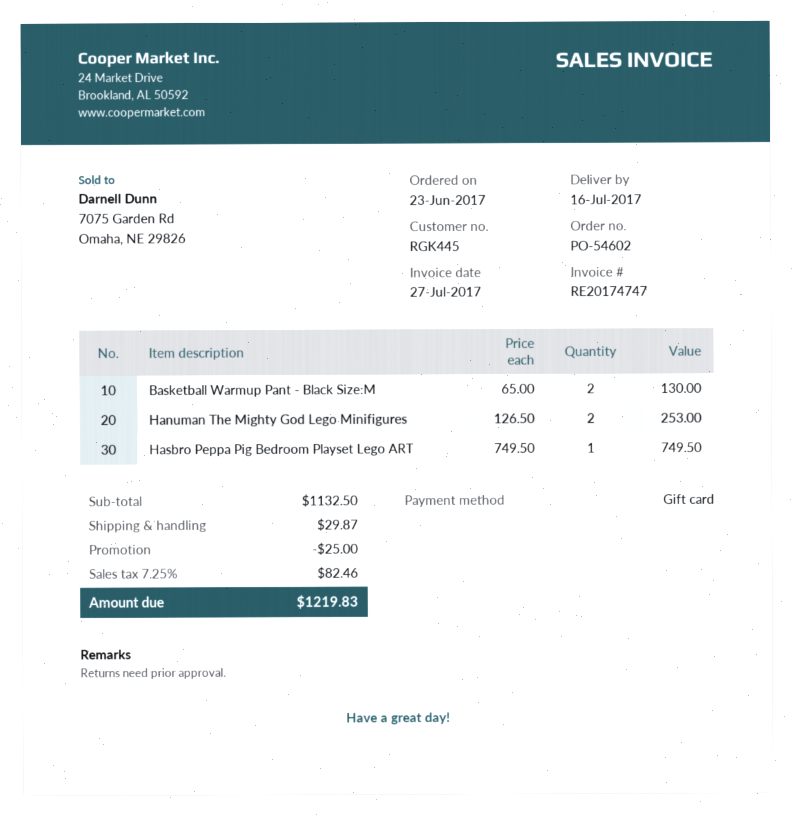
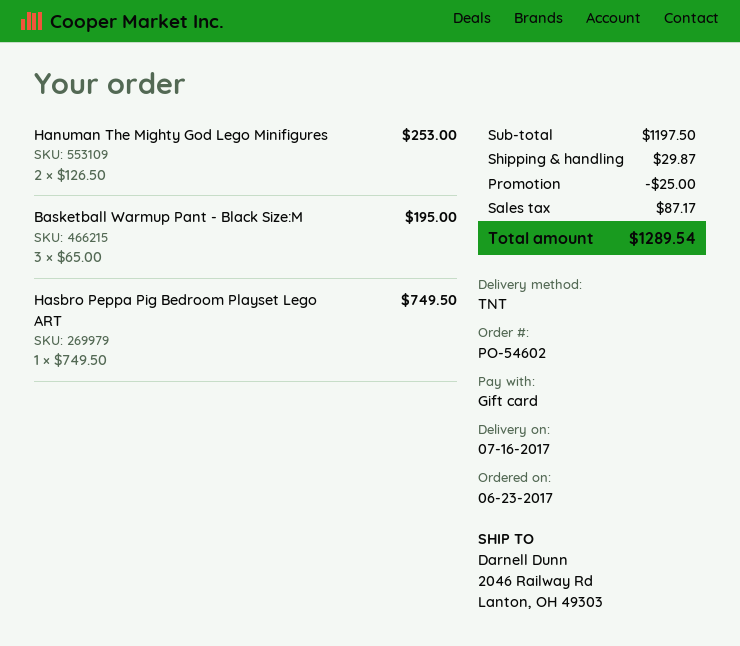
Basketball Warmup Pant - Black Size:M: 2 x 65.00 = 130.00 -> 3 x 65.00 = 195.00
subtotal: 1132.50 -> 1197.50
tax: 82.46 -> 87.17
total: 1219.83 -> 1289.54

